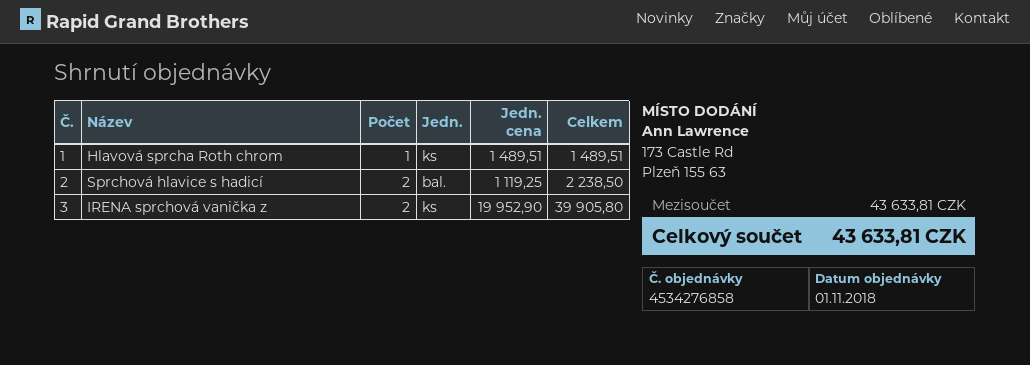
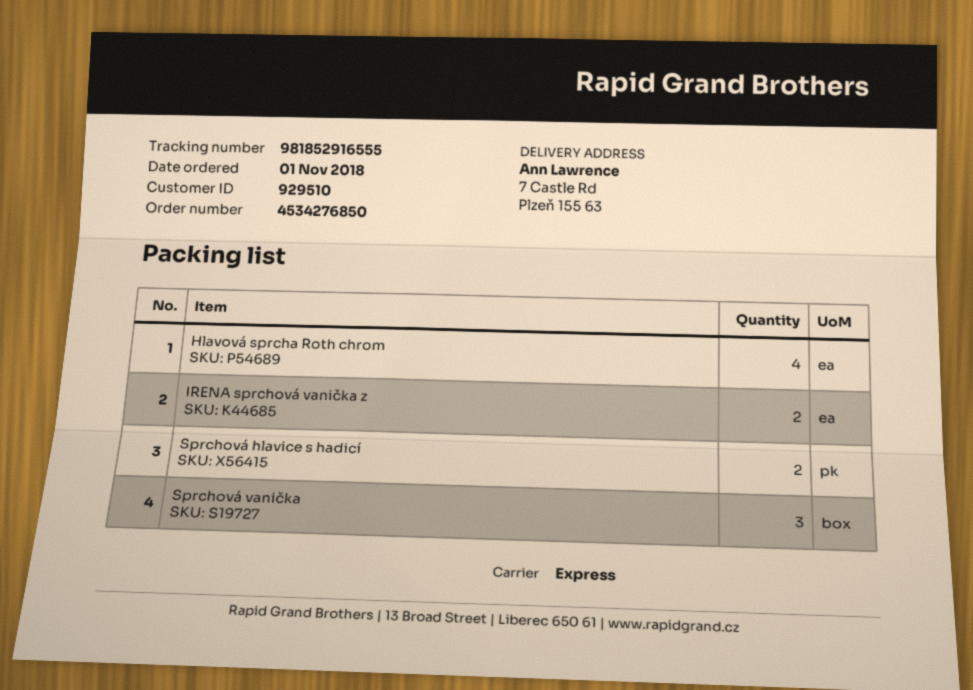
order number: 4534276858 -> 4534276850
ship to: 173 Castle Rd, Plzeň 155 63 -> 7 Castle Rd, Plzeň 155 63
Hlavová sprcha Roth chrom: 1 -> 4
Sprchová vanička: none -> 3

